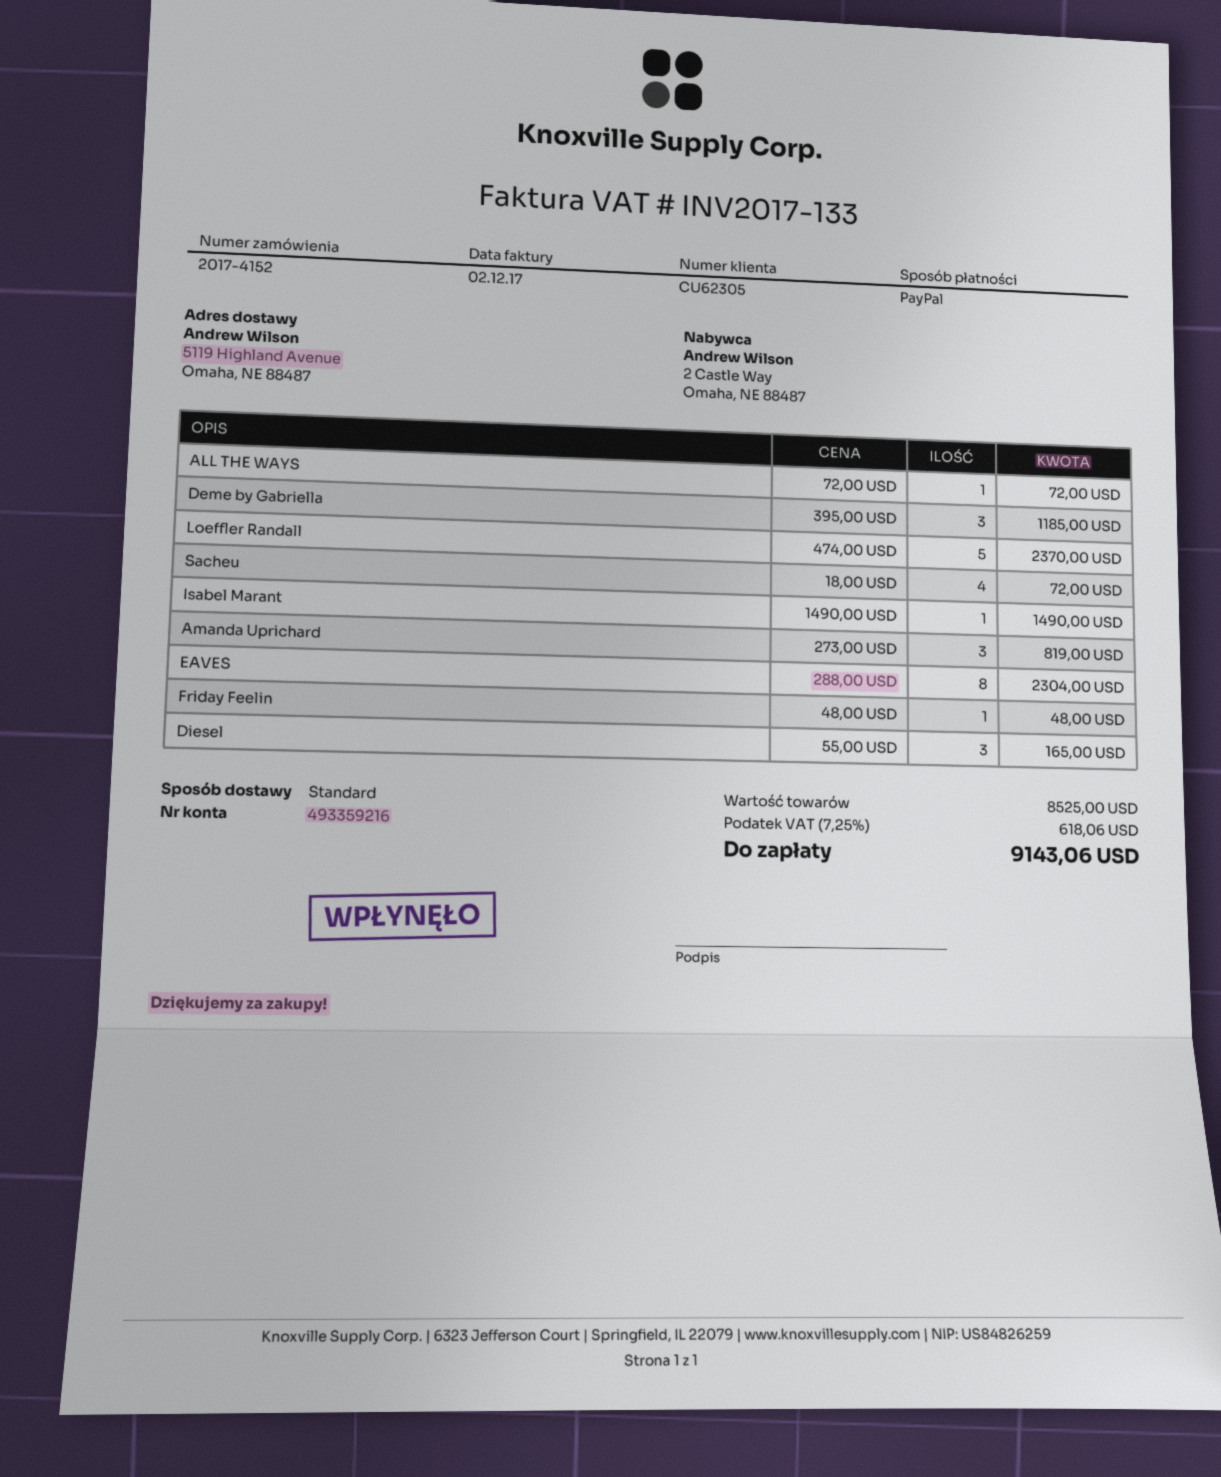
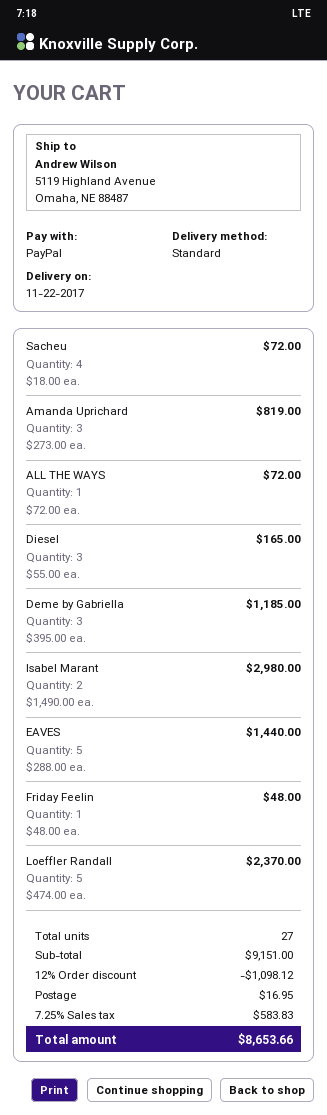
Isabel Marant: 1 x 1490.00 = 1490.00 -> 2 x 1490.00 = 2980.00
EAVES: 8 x 288.00 = 2304.00 -> 5 x 288.00 = 1440.00
subtotal: 8525.00 -> 9151.00
discount: none -> 12% = 1098.12
shipping: none -> 16.95
tax: 7.25% = 618.06 -> 7.25% = 583.83
total: 9143.06 -> 8653.66

